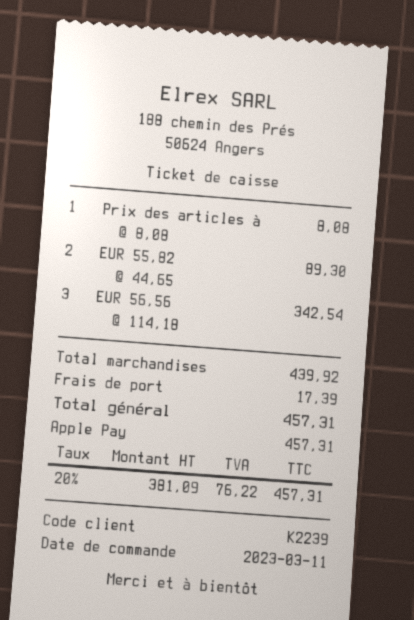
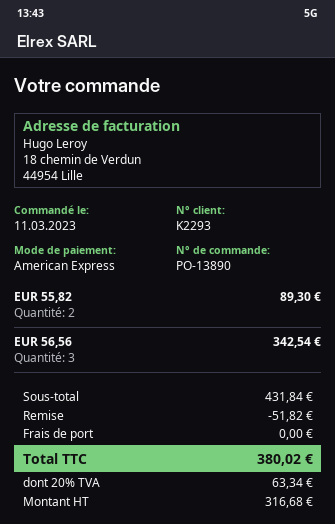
customer number: K2239 -> K2293
payment method: Apple Pay -> American Express
Prix des articles à: 1 for 8.08 -> none
subtotal: 439.92 -> 431.84
discount: none -> 51.82
shipping: 17.39 -> 0.00
net: 381.09 -> 316.68
tax: 20% = 76.22 -> 20% = 63.34
total: 457.31 -> 380.02

